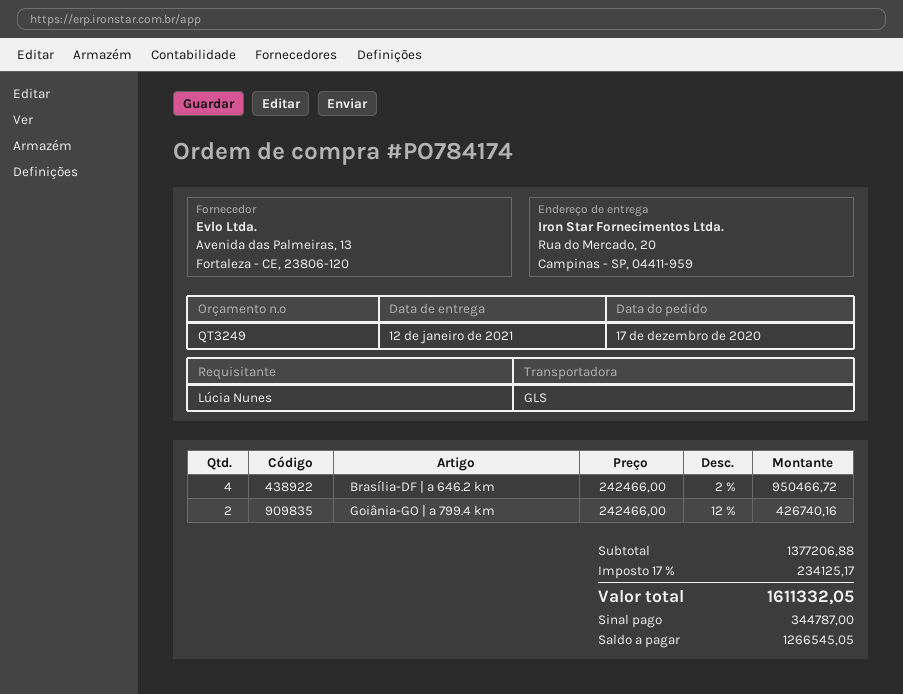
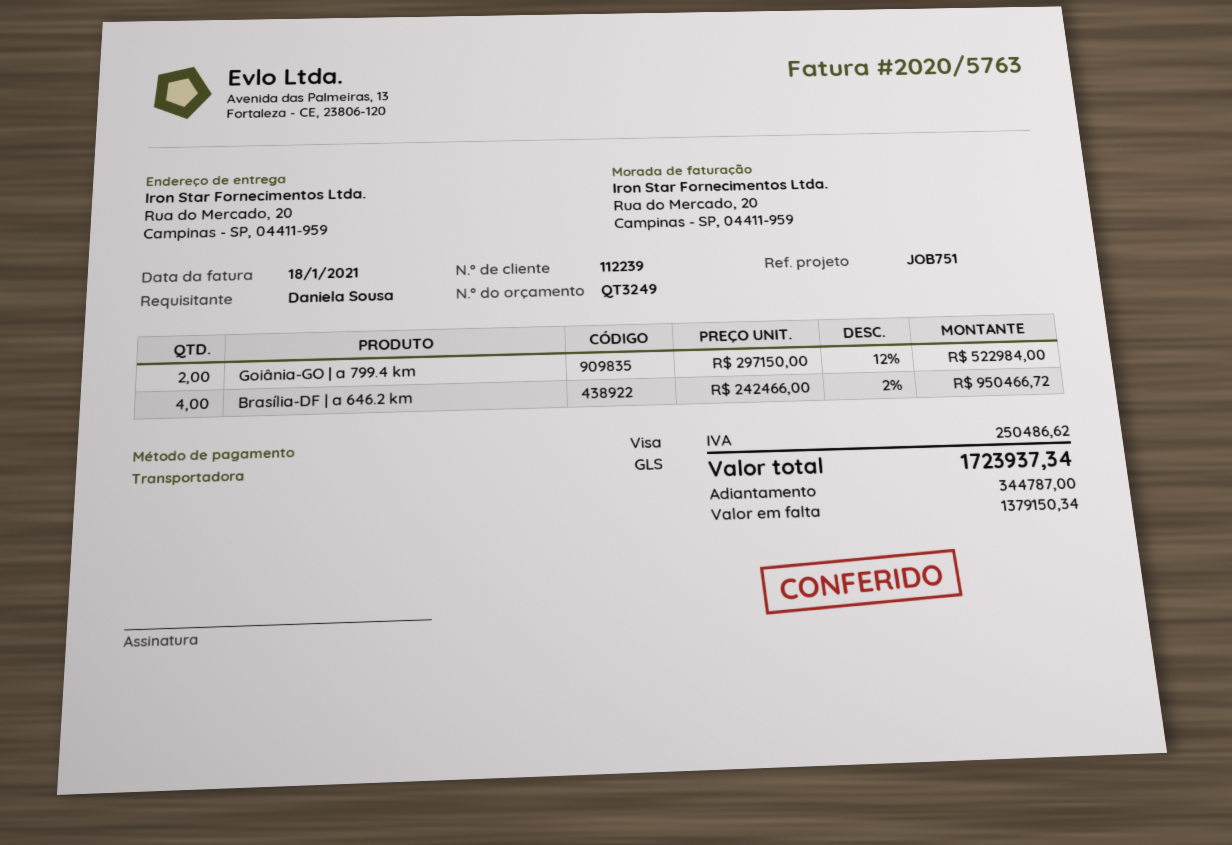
ordered by: Lúcia Nunes -> Daniela Sousa
Goiânia-GO | a 799.4 km: 2 x 242466.00 - 12% = 426740.16 -> 2 x 297150.00 - 12% = 522984.00
tax: 234125.17 -> 250486.62
total: 1611332.05 -> 1723937.34
balance: 1266545.05 -> 1379150.34

